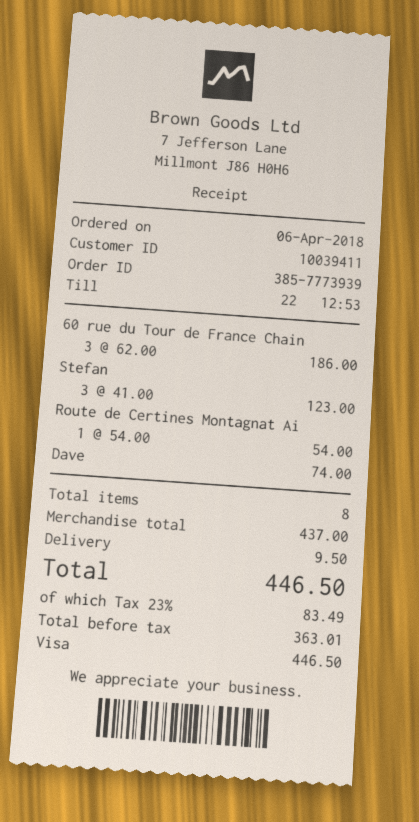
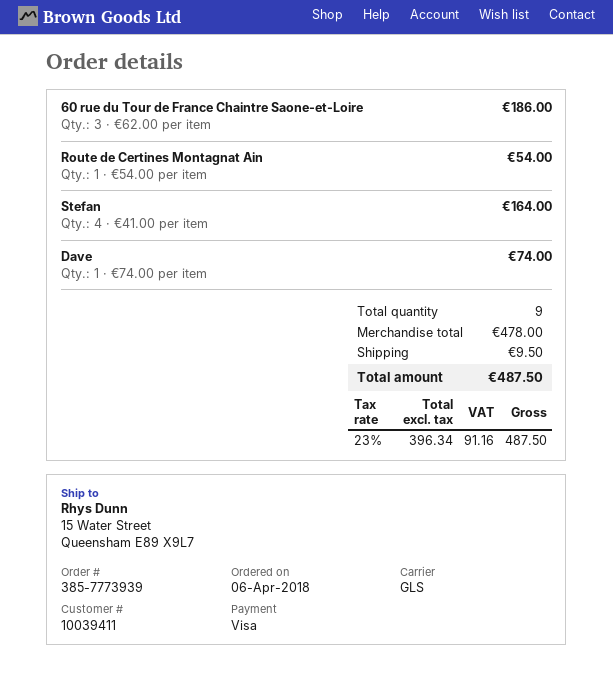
Stefan: 3 x 41.00 = 123.00 -> 4 x 41.00 = 164.00
total quantity: 8 -> 9
subtotal: 437.00 -> 478.00
net: 363.01 -> 396.34
tax: 23% = 83.49 -> 23% = 91.16
total: 446.50 -> 487.50

